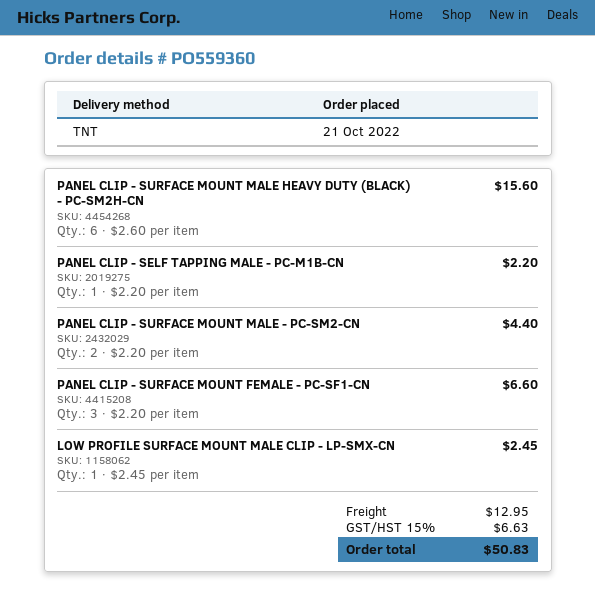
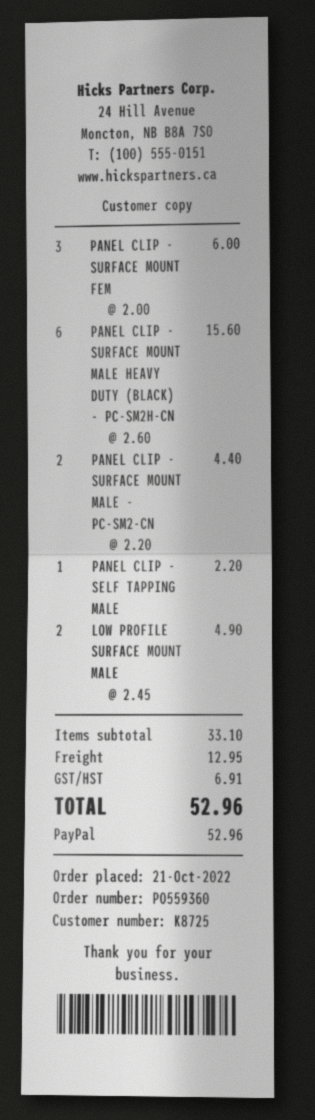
PANEL CLIP - SURFACE MOUNT FEMALE - PC-SF1-CN: 3 x 2.20 = 6.60 -> 3 x 2.00 = 6.00
LOW PROFILE SURFACE MOUNT MALE CLIP - LP-SMX-CN: 1 x 2.45 = 2.45 -> 2 x 2.45 = 4.90
tax: 6.63 -> 6.91
total: 50.83 -> 52.96

